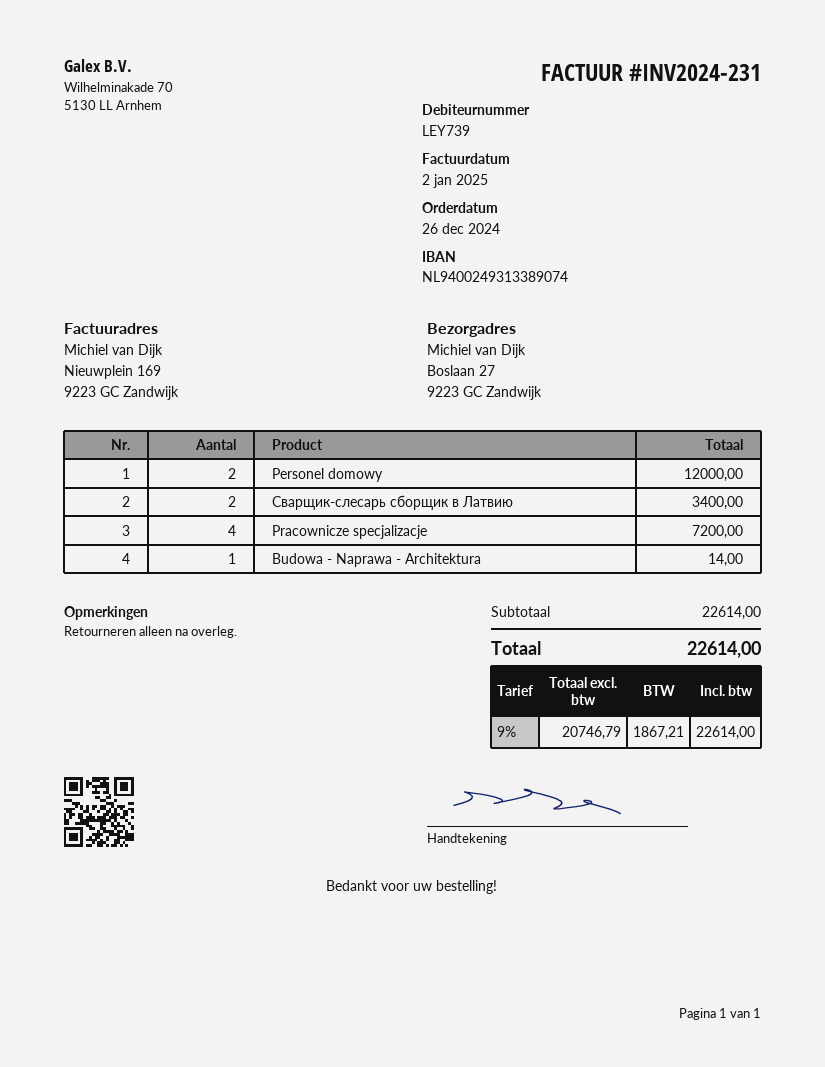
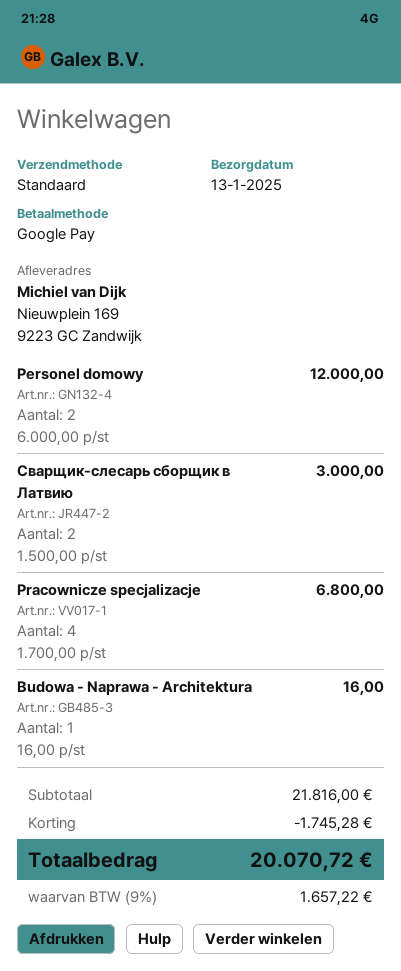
ship to: Boslaan 27, 9223 GC Zandwijk -> Nieuwplein 169, 9223 GC Zandwijk
Сварщик-слесарь сборщик в Латвию: 2 for 3400.00 -> 2 for 3000.00
Pracownicze specjalizacje: 4 for 7200.00 -> 4 for 6800.00
Budowa - Naprawa - Architektura: 1 for 14.00 -> 1 for 16.00
subtotal: 22614.00 -> 21816.00
discount: none -> 1745.28
tax: 9% = 1867.21 -> 9% = 1657.22
total: 22614.00 -> 20070.72

